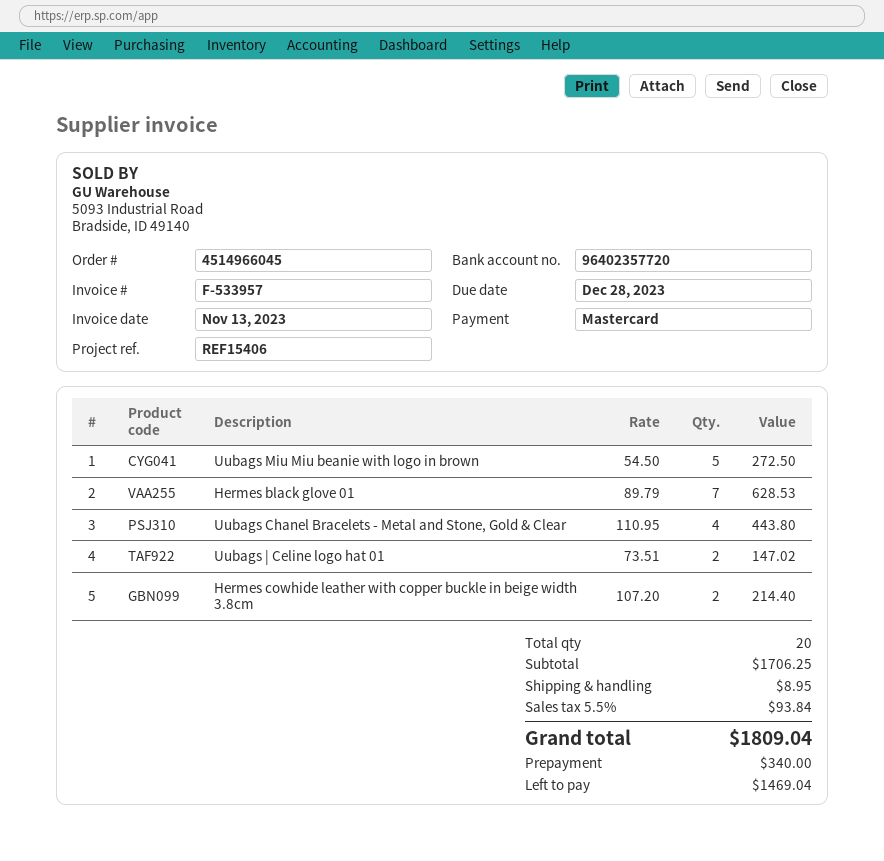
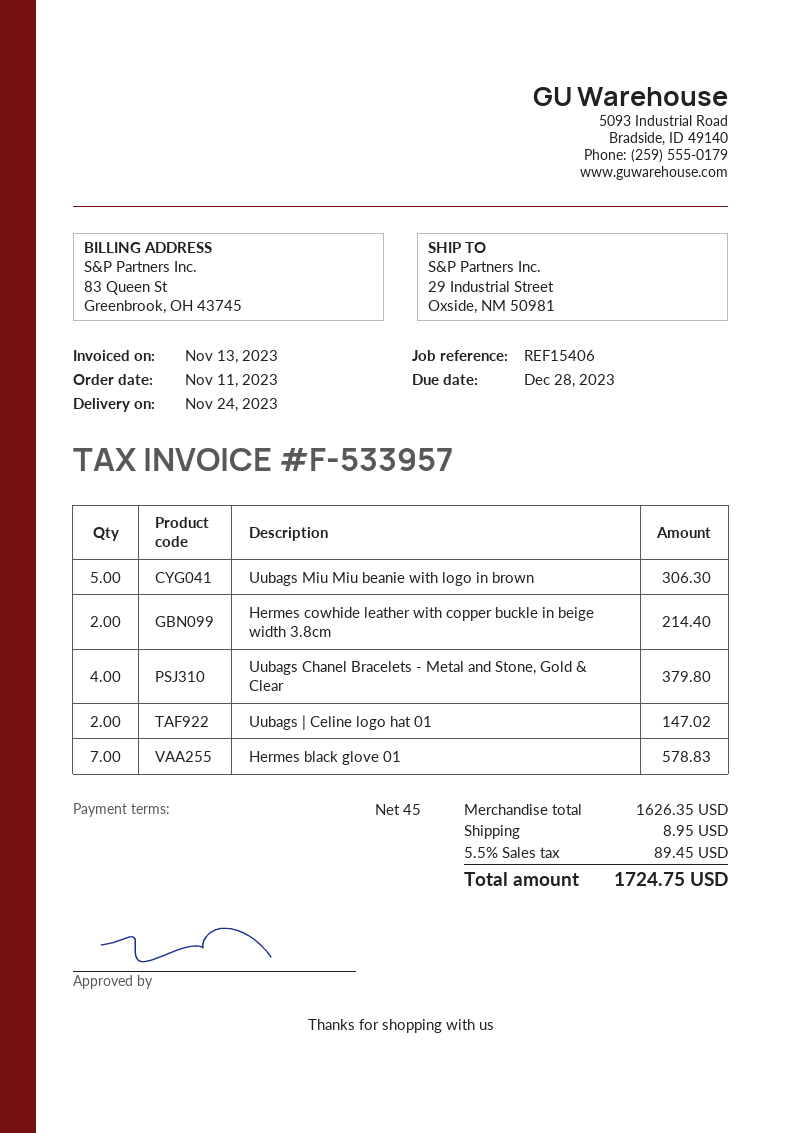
Uubags Miu Miu beanie with logo in brown: 5 for 272.50 -> 5 for 306.30
Hermes black glove 01: 7 for 628.53 -> 7 for 578.83
Uubags Chanel Bracelets - Metal and Stone, Gold & Clear: 4 for 443.80 -> 4 for 379.80
subtotal: 1706.25 -> 1626.35
tax: 5.5% = 93.84 -> 5.5% = 89.45
total: 1809.04 -> 1724.75

